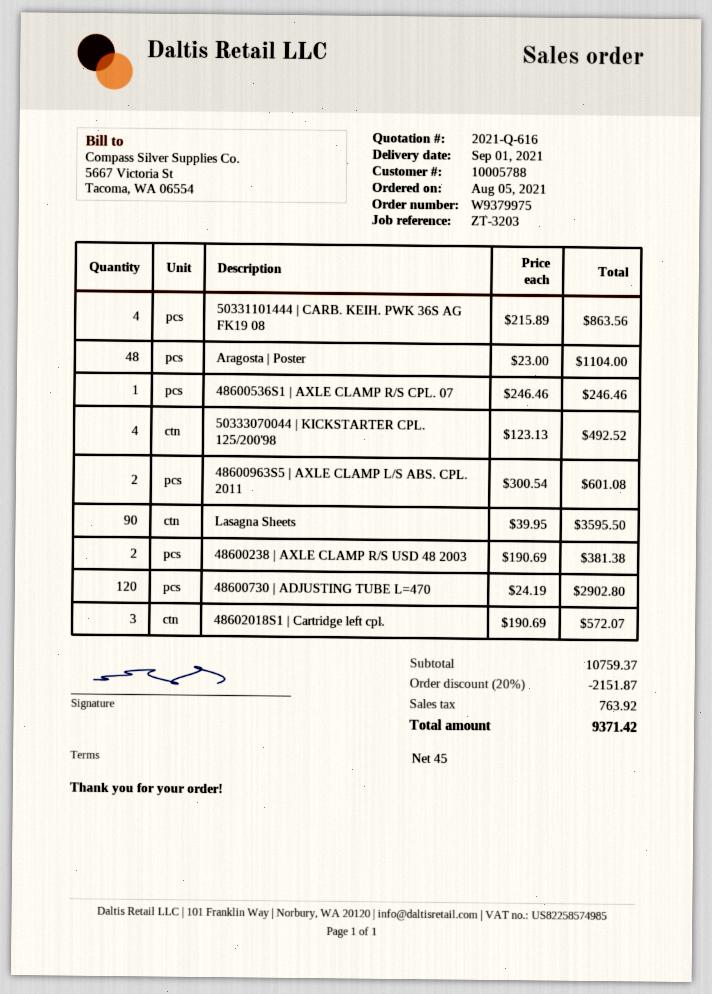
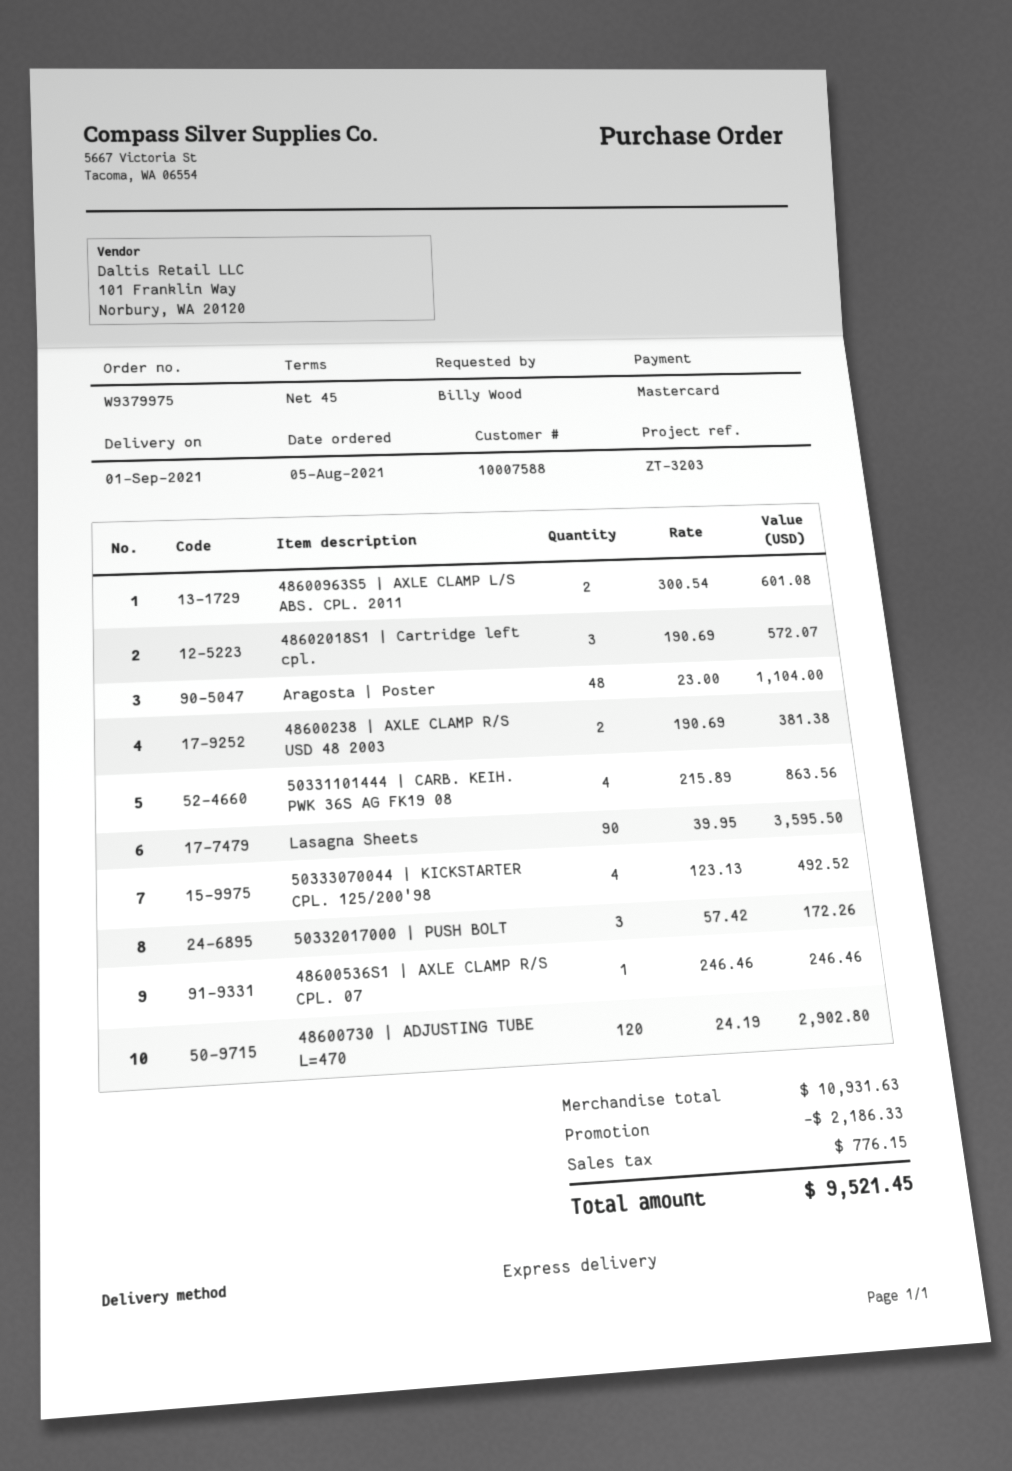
customer number: 10005788 -> 10007588
50332017000 | PUSH BOLT: none -> 3 x 57.42 = 172.26
subtotal: 10759.37 -> 10931.63
discount: 2151.87 -> 2186.33
tax: 763.92 -> 776.15
total: 9371.42 -> 9521.45

